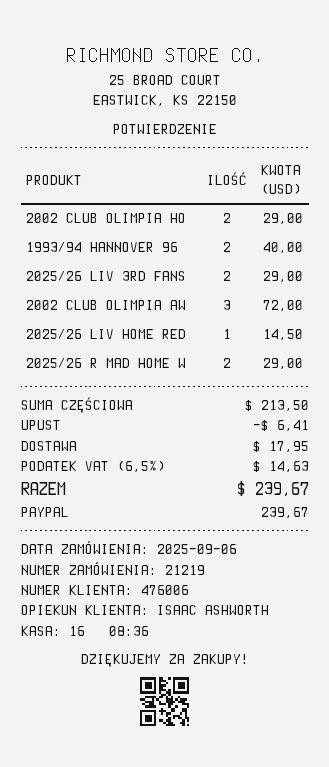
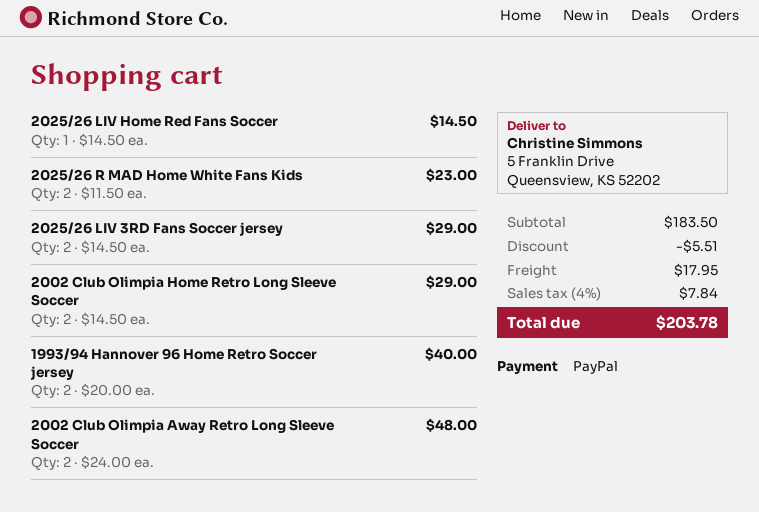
2002 CLUB OLIMPIA AW: 3 for 72.00 -> 2 for 48.00
2025/26 R MAD HOME W: 2 for 29.00 -> 2 for 23.00
subtotal: 213.50 -> 183.50
discount: 6.41 -> 5.51
tax: 6.5% = 14.63 -> 4% = 7.84
total: 239.67 -> 203.78

